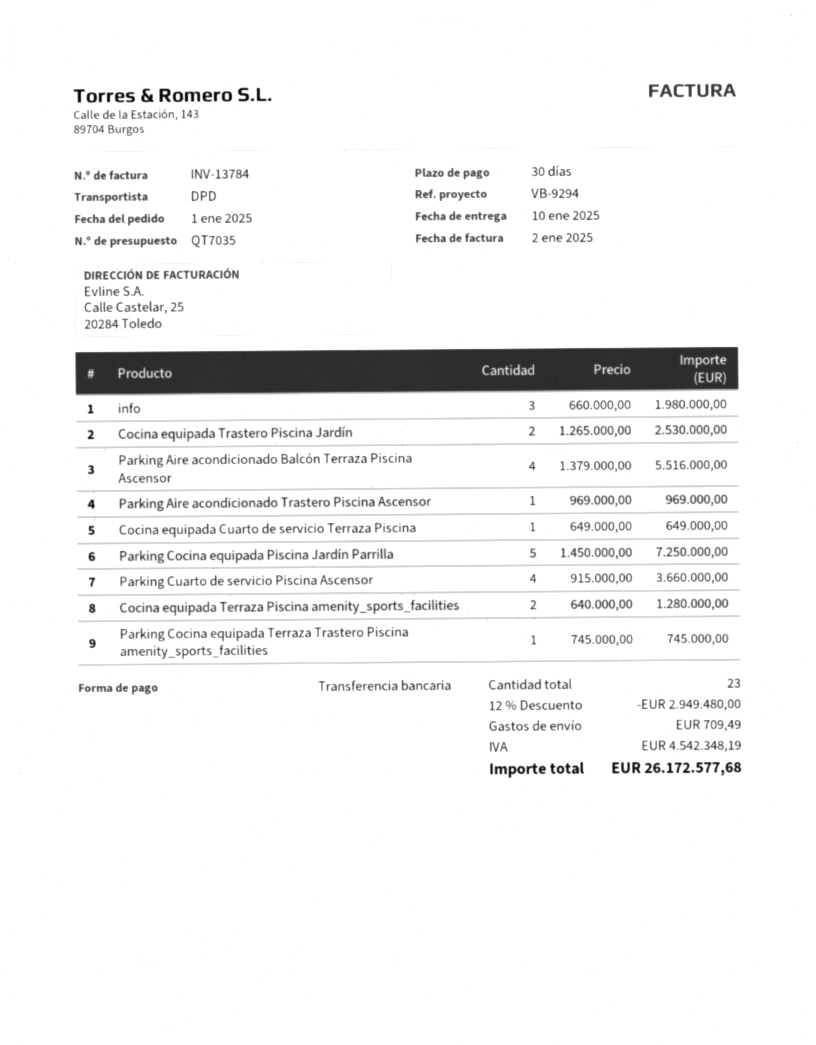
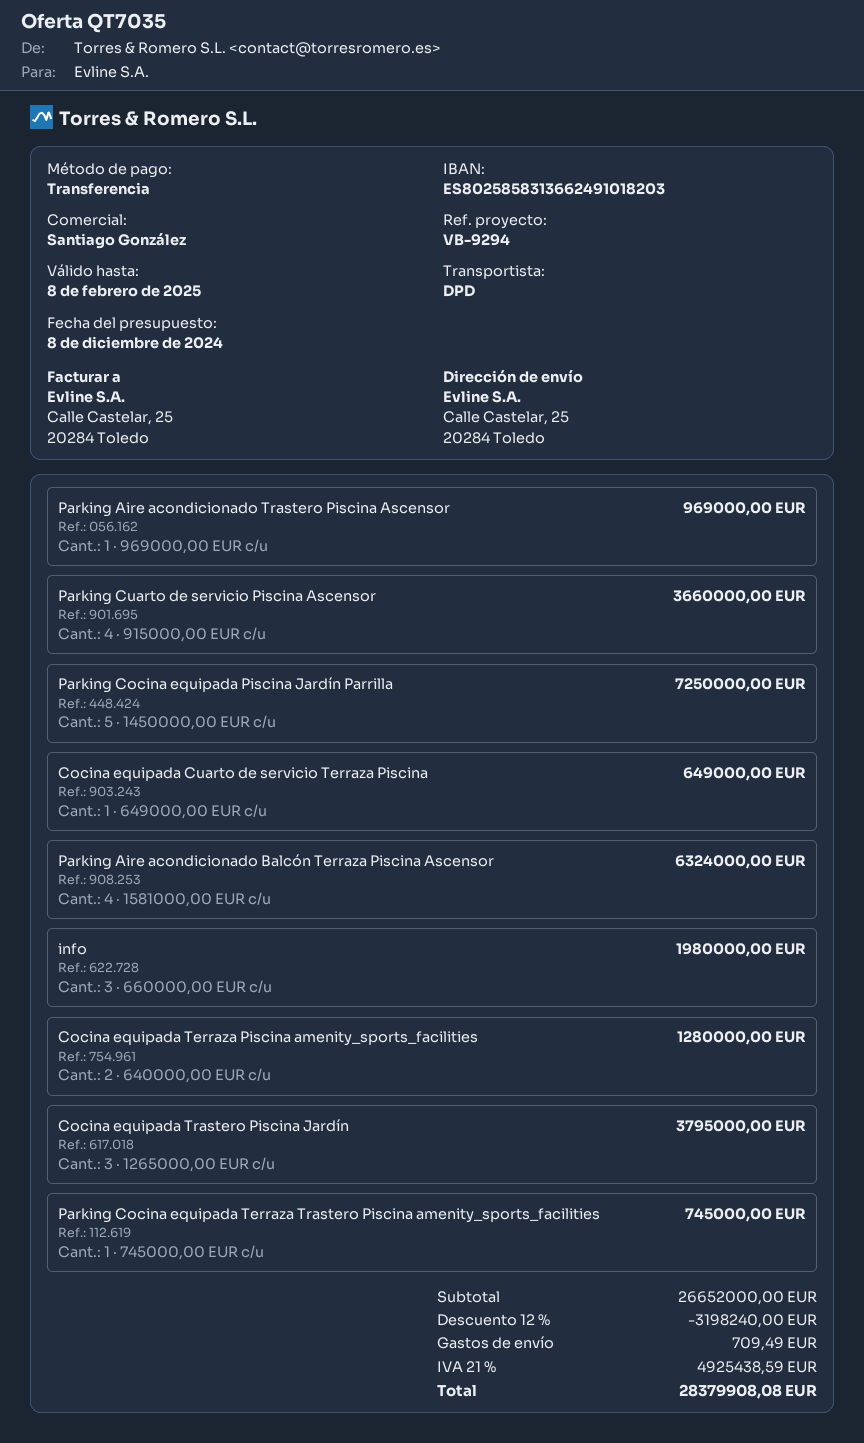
Cocina equipada Trastero Piscina Jardín: 2 x 1265000.00 = 2530000.00 -> 3 x 1265000.00 = 3795000.00
Parking Aire acondicionado Balcón Terraza Piscina Ascensor: 4 x 1379000.00 = 5516000.00 -> 4 x 1581000.00 = 6324000.00
discount: 12% = 2949480.00 -> 12% = 3198240.00
tax: 4542348.19 -> 4925438.59
total: 26172577.68 -> 28379908.08

